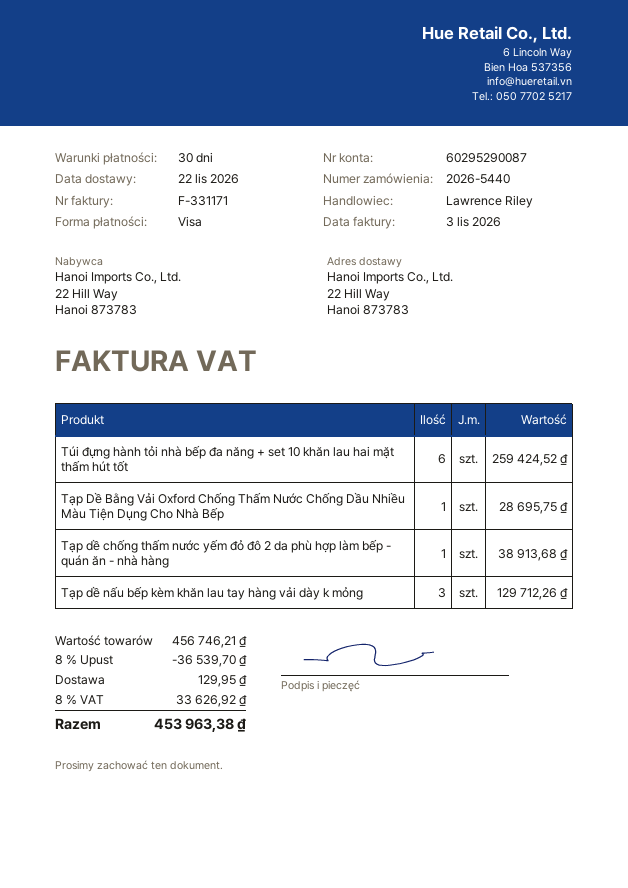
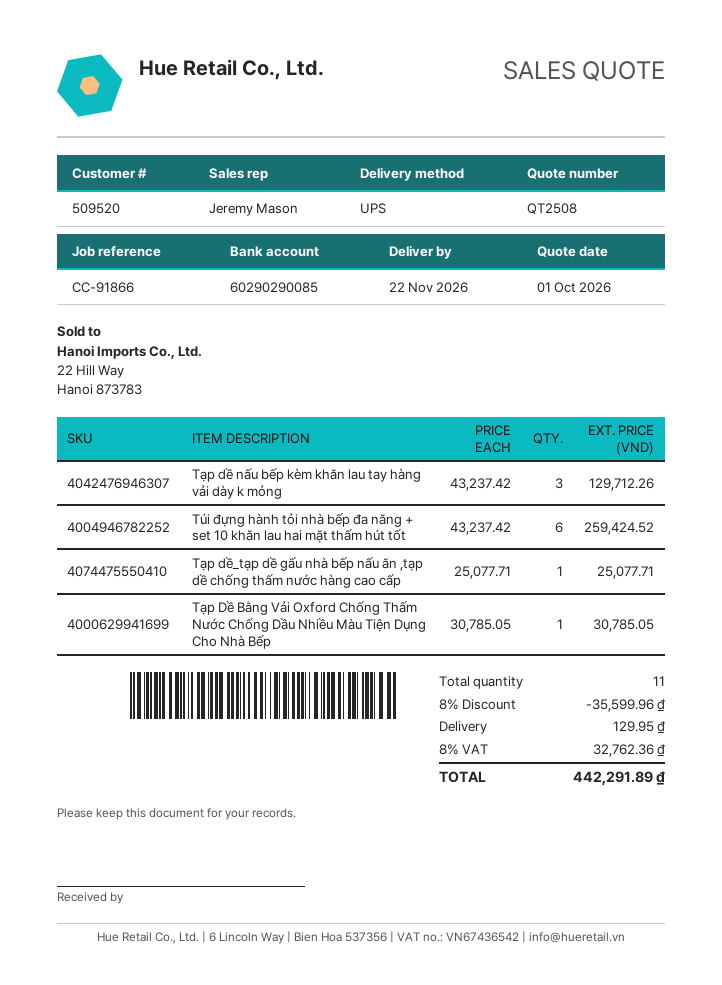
sales rep: Lawrence Riley -> Jeremy Mason
bank account: 60295290087 -> 60290290085
Tạp Dề Bằng Vải Oxford Chống Thấm Nước Chống Dầu Nhiều Màu Tiện Dụng Cho Nhà Bếp: 1 for 28695.75 -> 1 for 30785.05
Tạp dề chống thấm nước yếm đỏ đô 2 da phù hợp làm bếp - quán ăn - nhà hàng: 1 for 38913.68 -> none
Tạp dề_tạp dề gấu nhà bếp nấu ăn ,tạp dề chống thấm nước hàng cao cấp: none -> 1 for 25077.71
discount: 8% = 36539.70 -> 8% = 35599.96
tax: 8% = 33626.92 -> 8% = 32762.36
total: 453963.38 -> 442291.89

